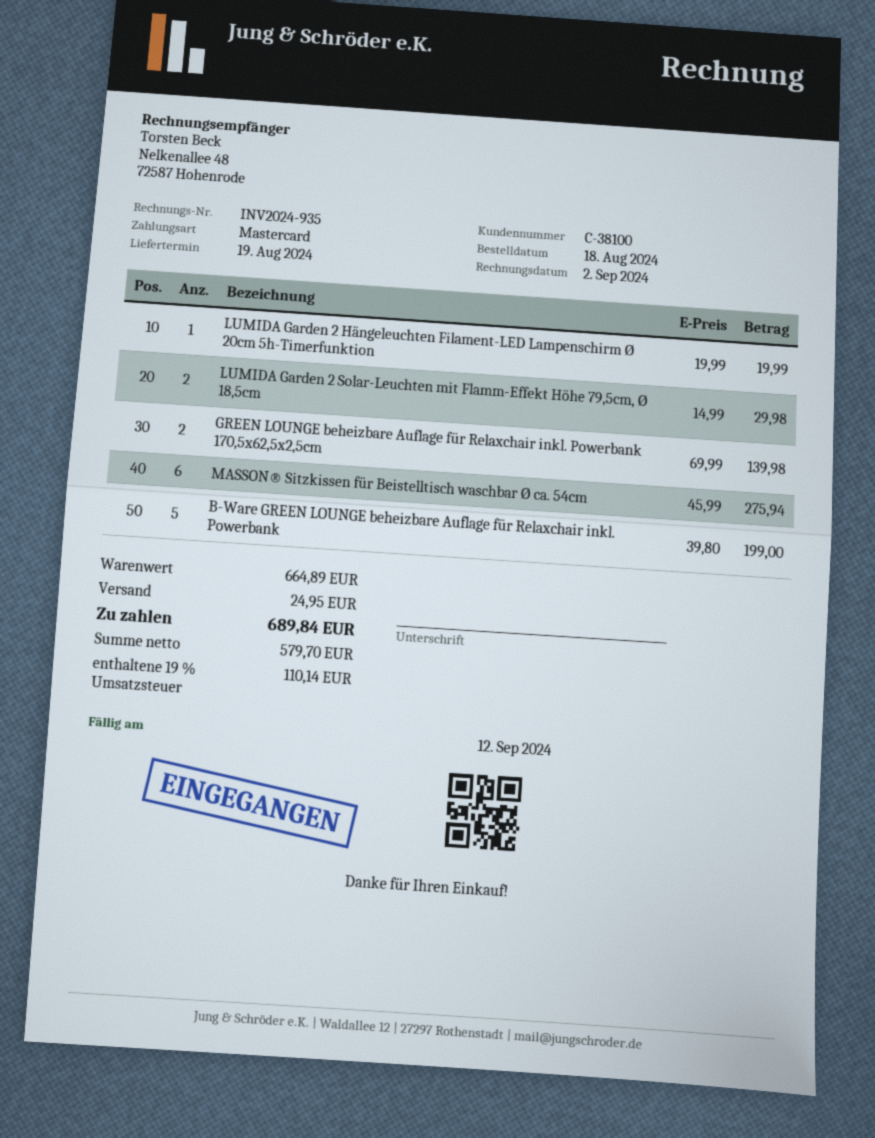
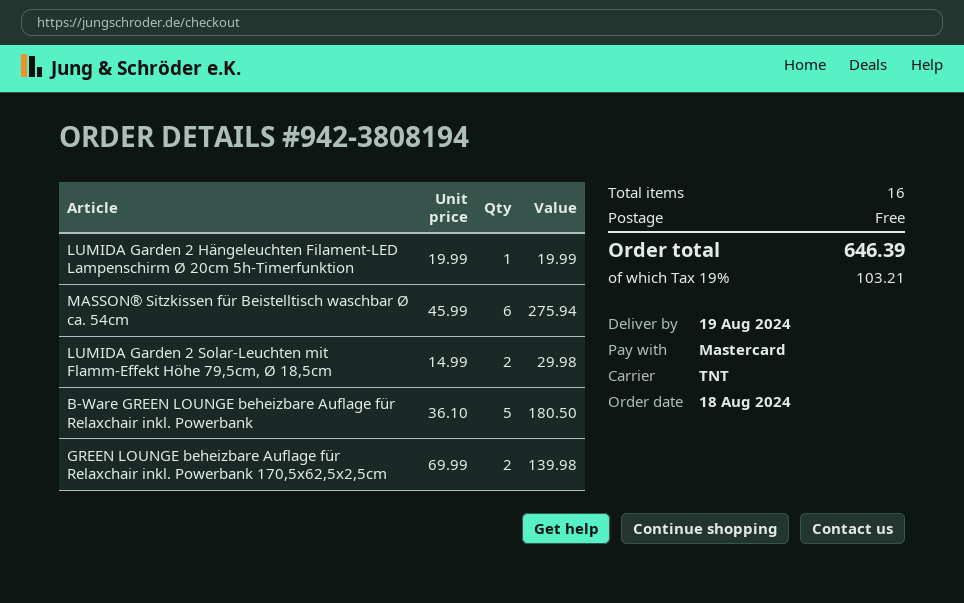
B-Ware GREEN LOUNGE beheizbare Auflage für Relaxchair inkl. Powerbank: 5 x 39.80 = 199.00 -> 5 x 36.10 = 180.50
shipping: 24.95 -> 0.00
tax: 19% = 110.14 -> 19% = 103.21
total: 689.84 -> 646.39

